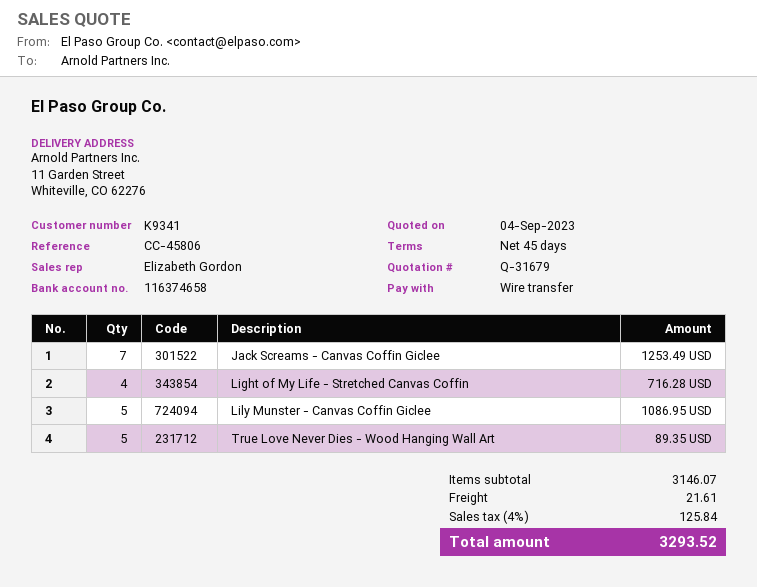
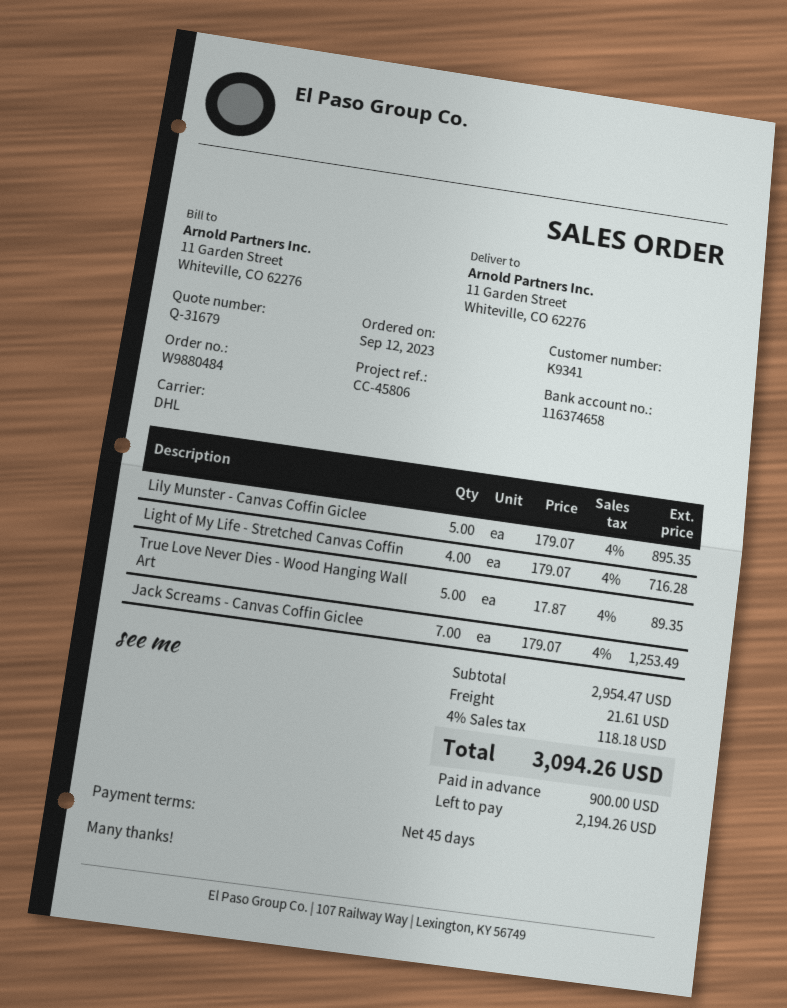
Lily Munster - Canvas Coffin Giclee: 5 for 1086.95 -> 5 for 895.35
subtotal: 3146.07 -> 2954.47
tax: 4% = 125.84 -> 4% = 118.18
total: 3293.52 -> 3094.26

